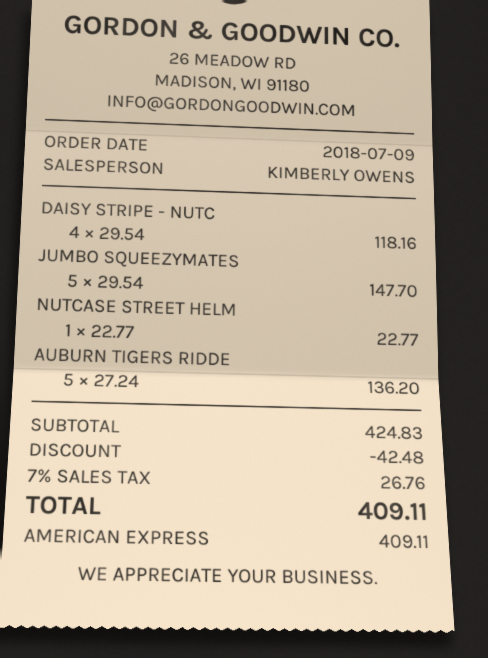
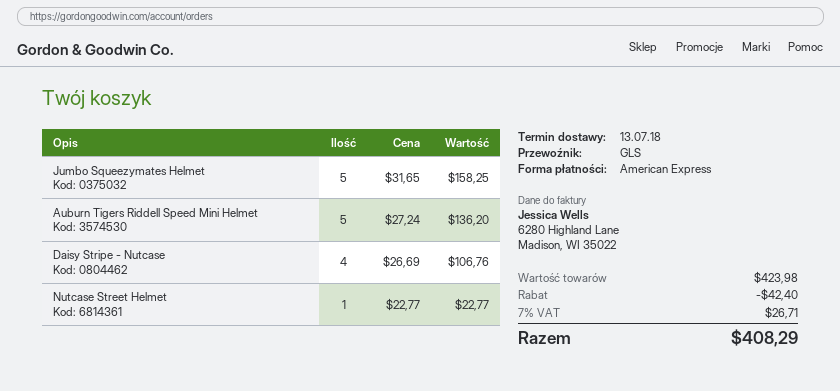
DAISY STRIPE - NUTC: 4 x 29.54 = 118.16 -> 4 x 26.69 = 106.76
JUMBO SQUEEZYMATES: 5 x 29.54 = 147.70 -> 5 x 31.65 = 158.25
subtotal: 424.83 -> 423.98
discount: 42.48 -> 42.40
tax: 7% = 26.76 -> 7% = 26.71
total: 409.11 -> 408.29

